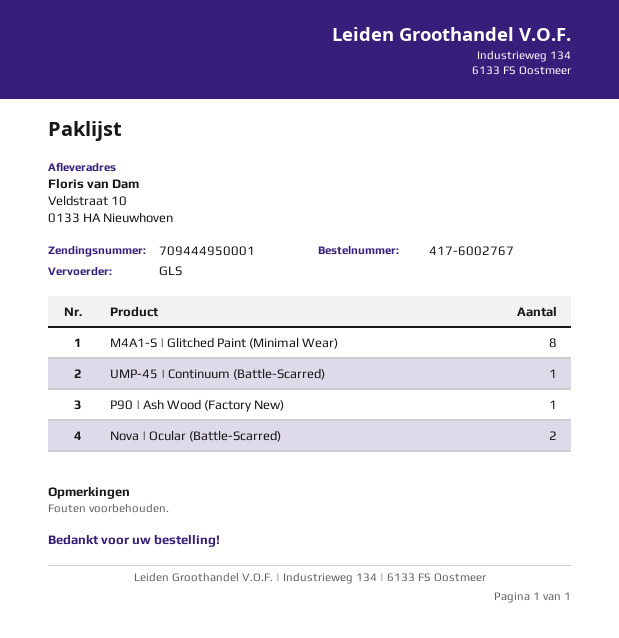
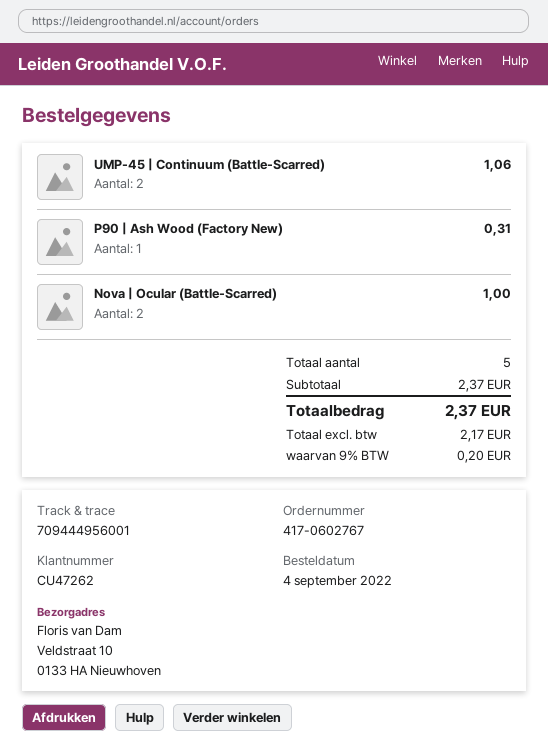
order number: 417-6002767 -> 417-0602767
tracking number: 709444950001 -> 709444956001
M4A1-S | Glitched Paint (Minimal Wear): 8 -> none
UMP-45 | Continuum (Battle-Scarred): 1 -> 2

